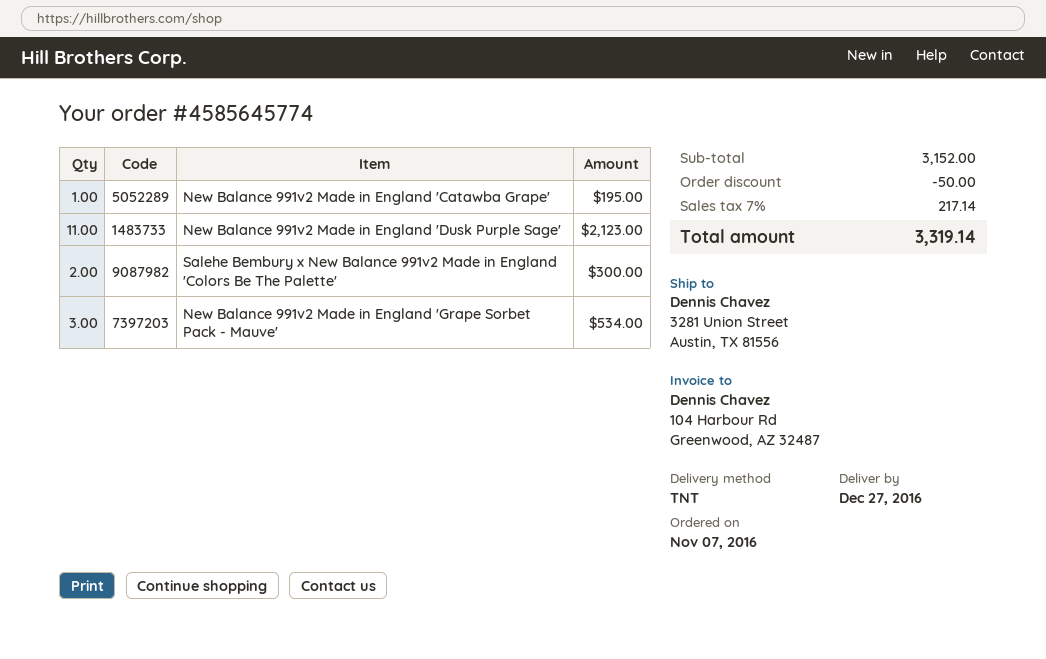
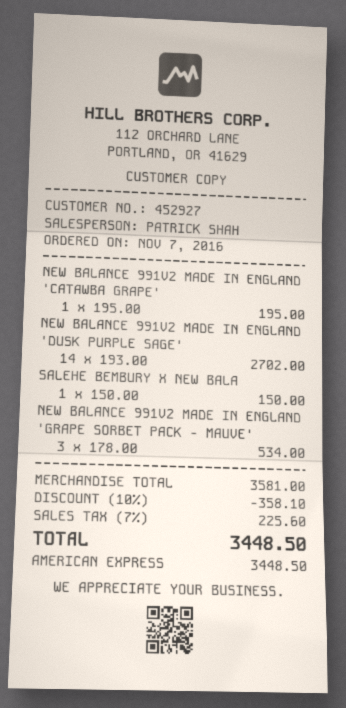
New Balance 991v2 Made in England 'Dusk Purple Sage': 11 for 2123.00 -> 14 for 2702.00
Salehe Bembury x New Balance 991v2 Made in England 'Colors Be The Palette': 2 for 300.00 -> 1 for 150.00
subtotal: 3152.00 -> 3581.00
discount: 50.00 -> 358.10
tax: 7% = 217.14 -> 7% = 225.60
total: 3319.14 -> 3448.50

